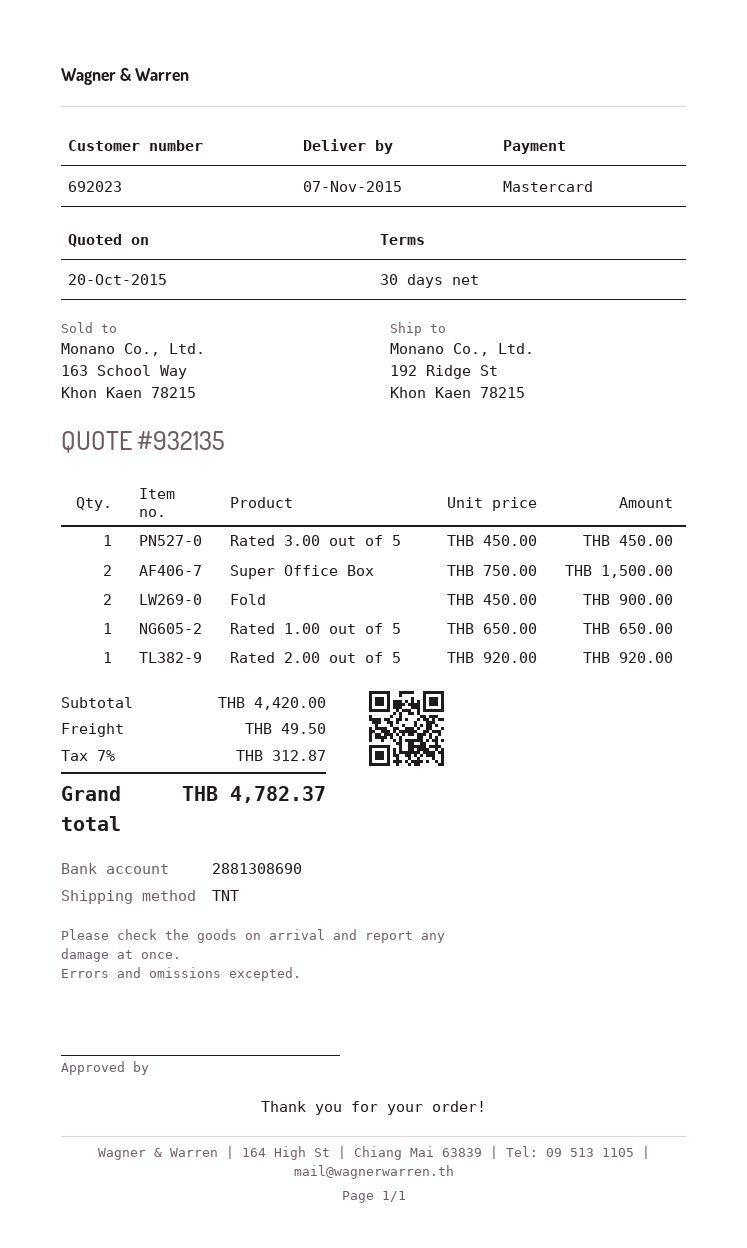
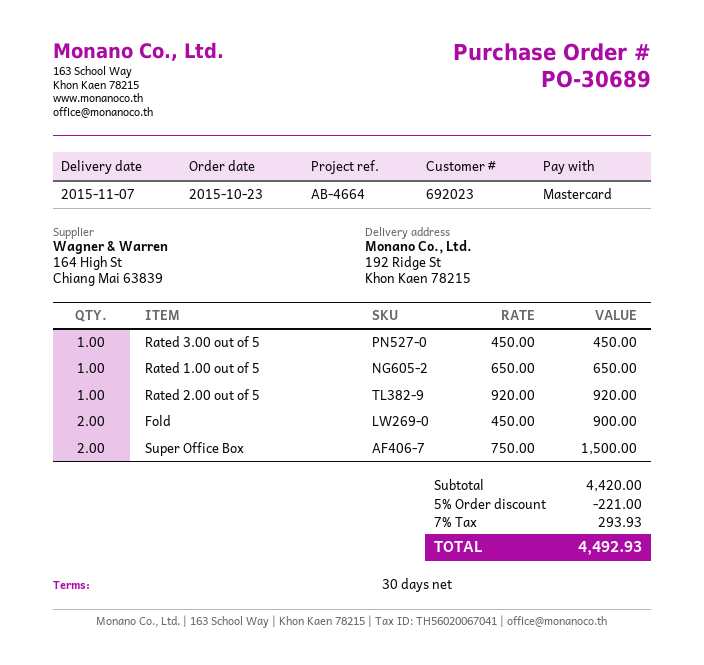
discount: none -> 5% = 221.00
shipping: 49.50 -> none
tax: 7% = 312.87 -> 7% = 293.93
total: 4782.37 -> 4492.93

